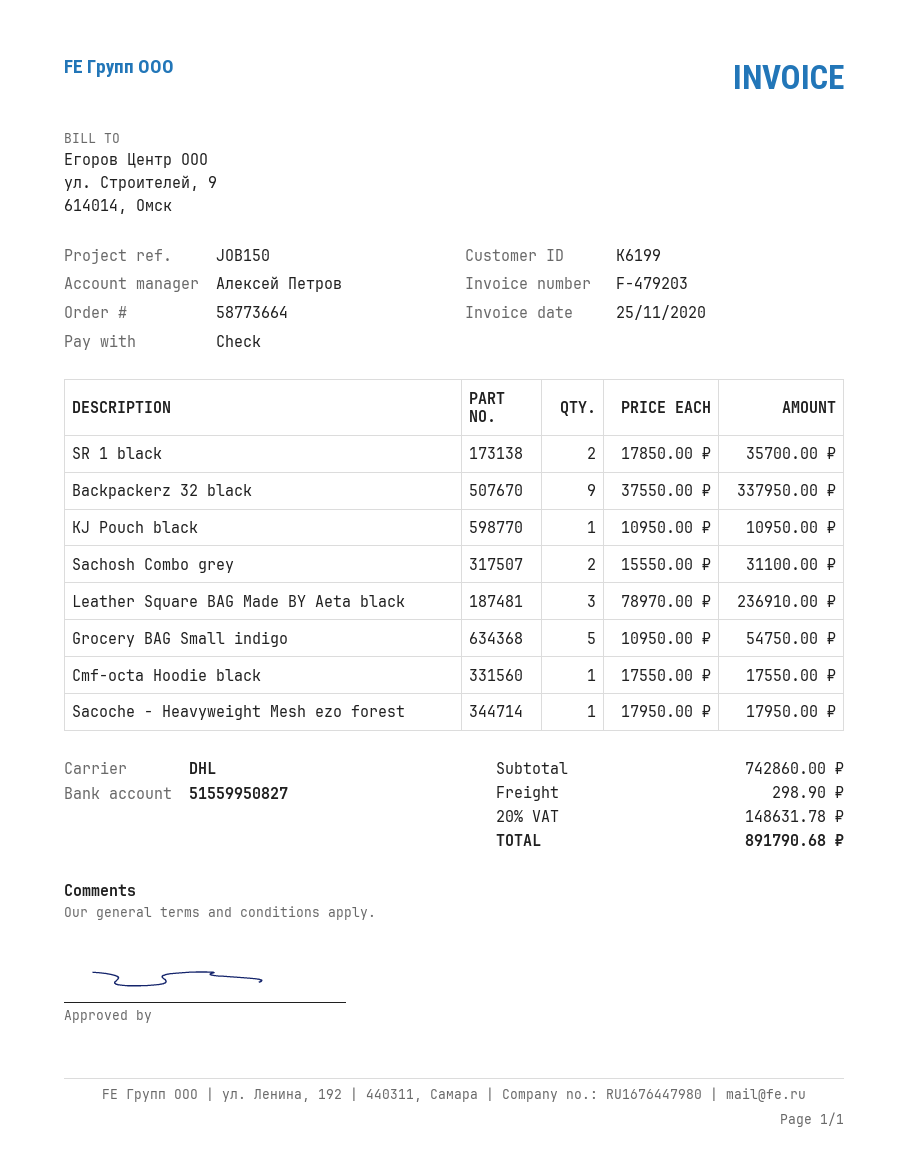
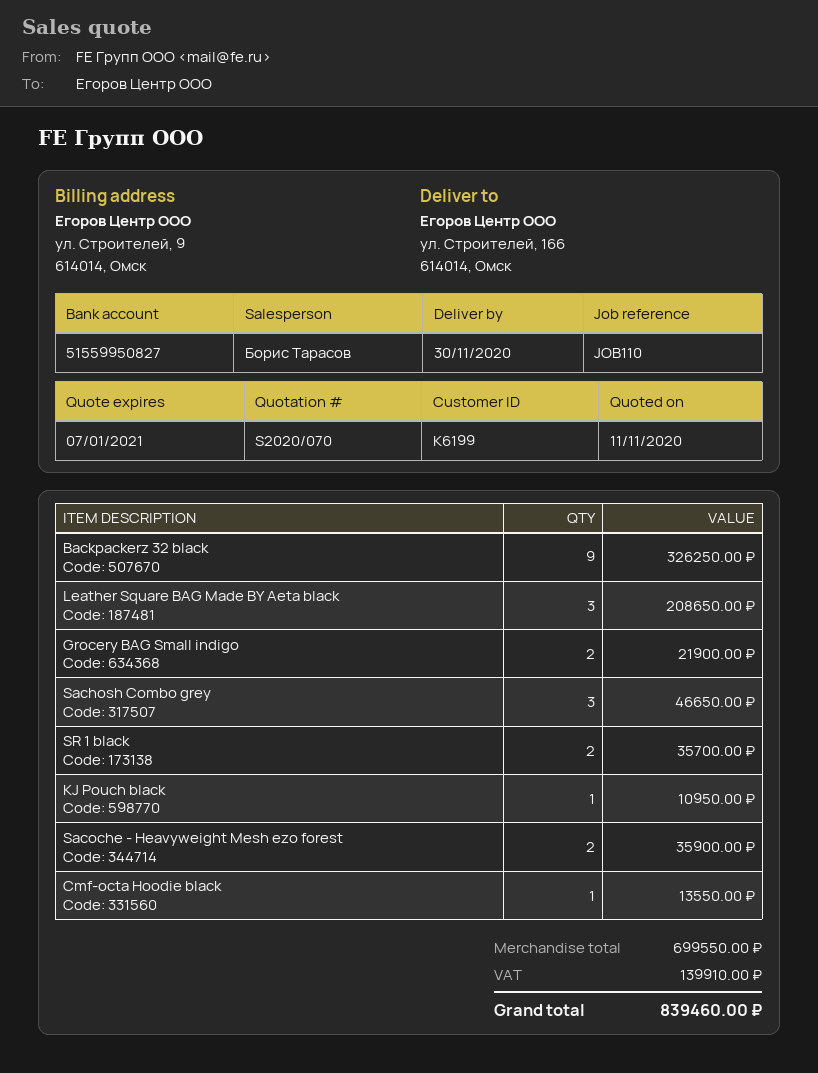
reference: JOB150 -> JOB110
sales rep: Алексей Петров -> Борис Тарасов
Backpackerz 32 black: 9 for 337950.00 -> 9 for 326250.00
Sachosh Combo grey: 2 for 31100.00 -> 3 for 46650.00
Leather Square BAG Made BY Aeta black: 3 for 236910.00 -> 3 for 208650.00
Grocery BAG Small indigo: 5 for 54750.00 -> 2 for 21900.00
Cmf-octa Hoodie black: 1 for 17550.00 -> 1 for 13550.00
Sacoche - Heavyweight Mesh ezo forest: 1 for 17950.00 -> 2 for 35900.00
subtotal: 742860.00 -> 699550.00
shipping: 298.90 -> none
tax: 148631.78 -> 139910.00
total: 891790.68 -> 839460.00

